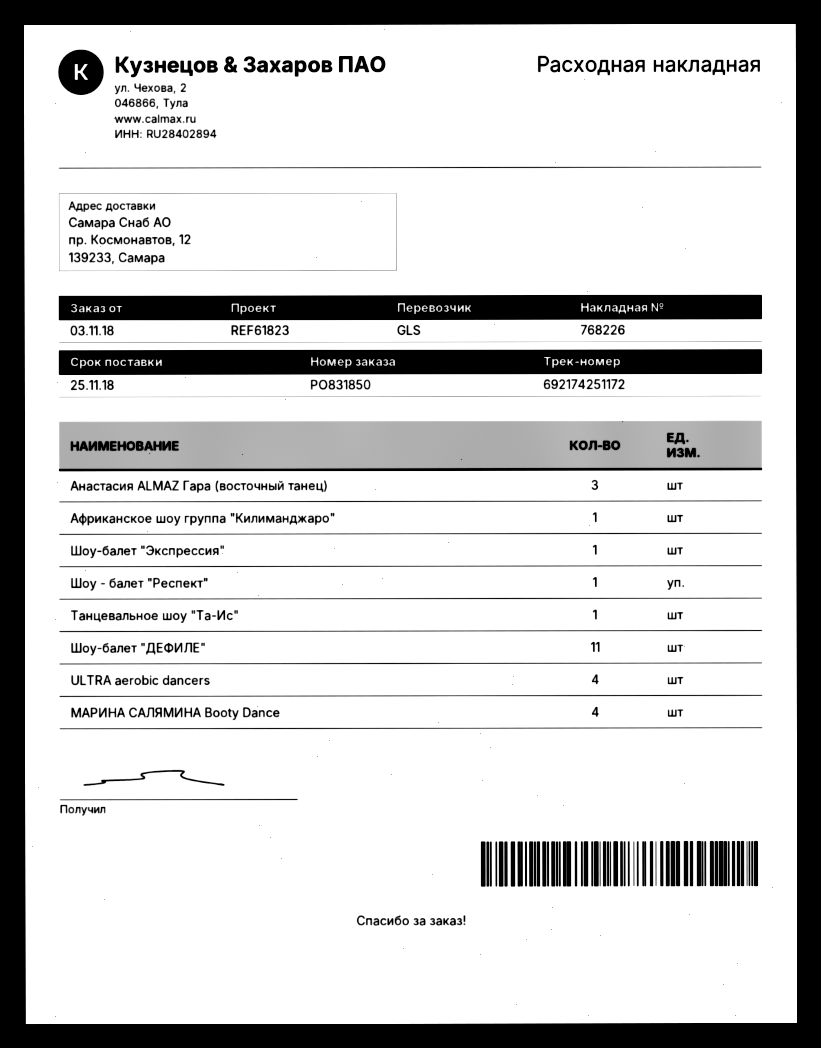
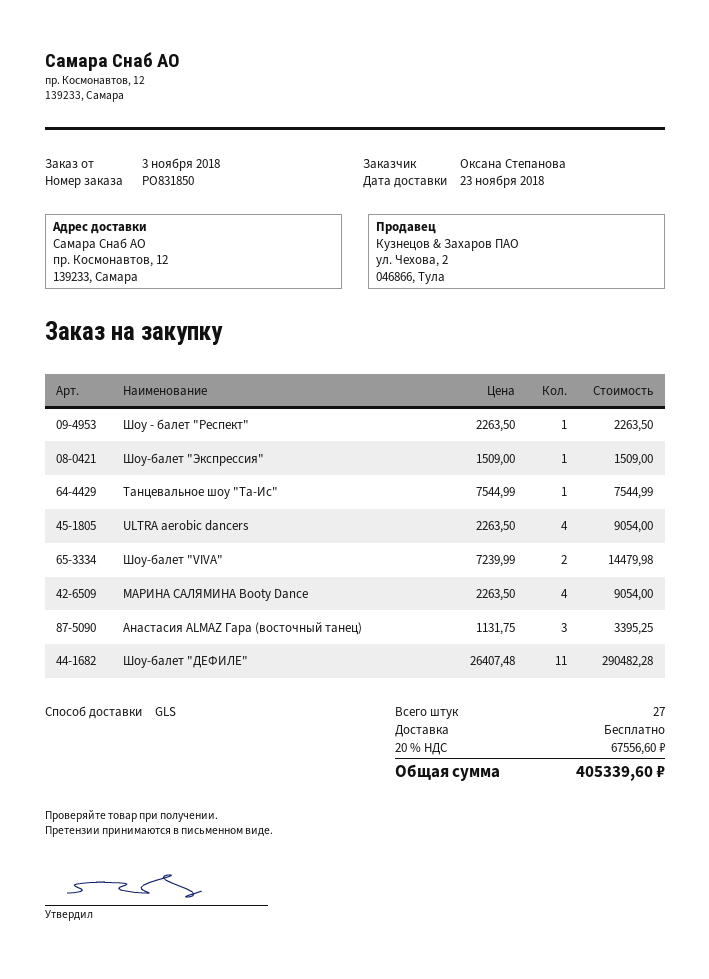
delivery date: 2018-11-25 -> 2018-11-23
Африканское шоу группа "Килиманджаро": 1 -> none
Шоу-балет "VIVA": none -> 2

